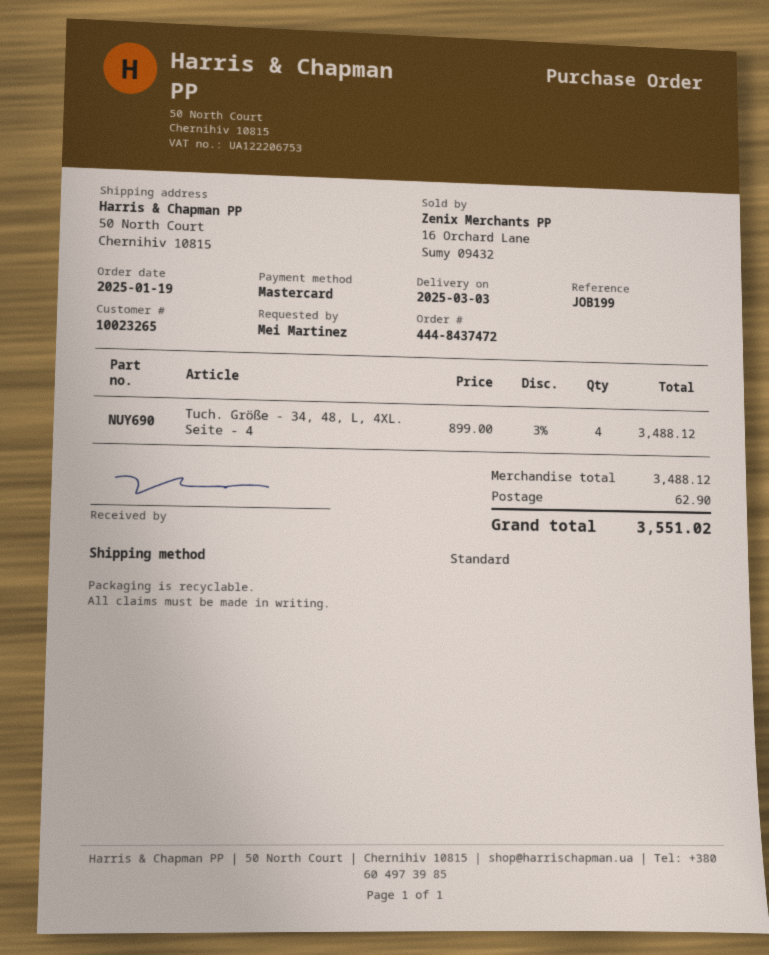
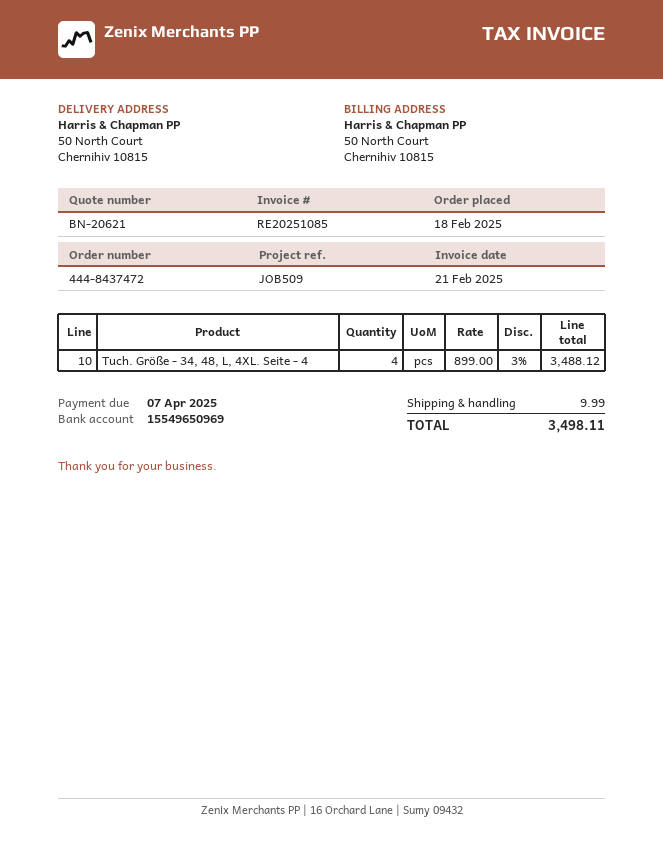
order date: 2025-01-19 -> 2025-02-18
reference: JOB199 -> JOB509
shipping: 62.90 -> 9.99
total: 3551.02 -> 3498.11

